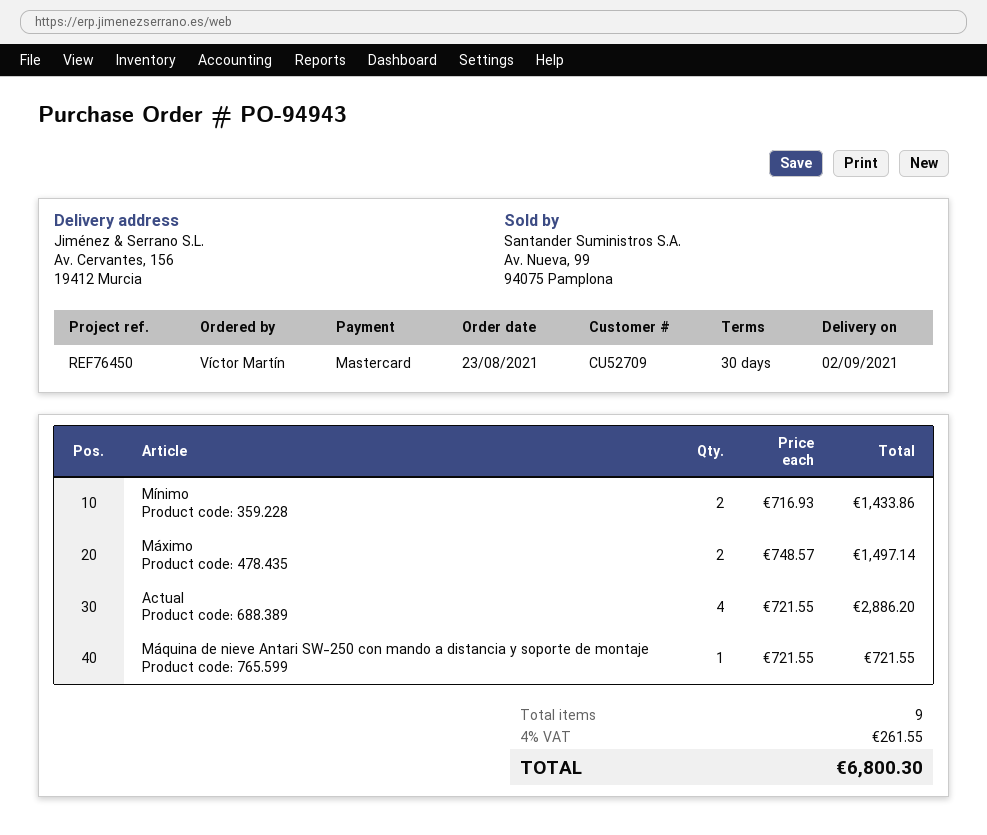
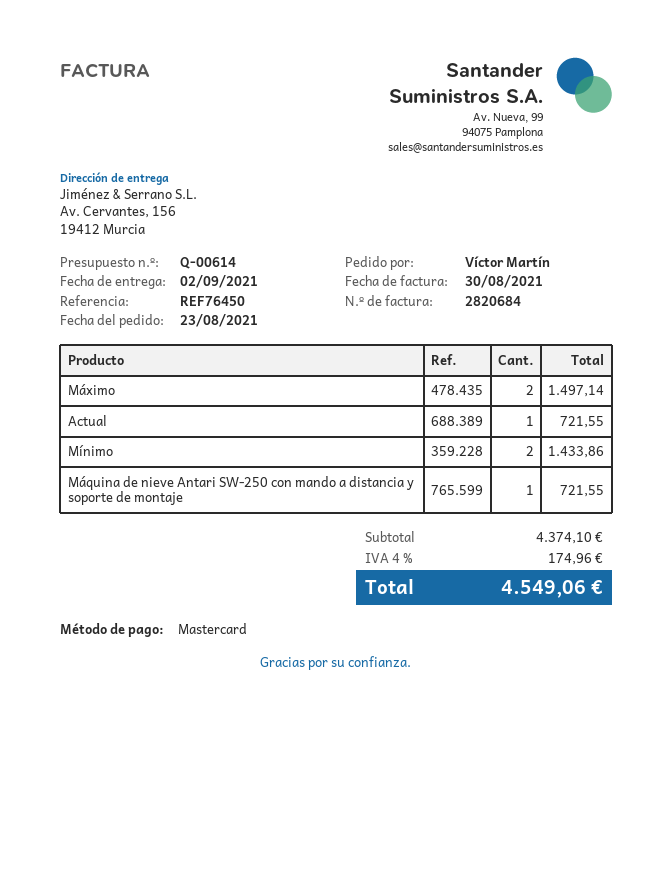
Actual: 4 for 2886.20 -> 1 for 721.55
tax: 4% = 261.55 -> 4% = 174.96
total: 6800.30 -> 4549.06

